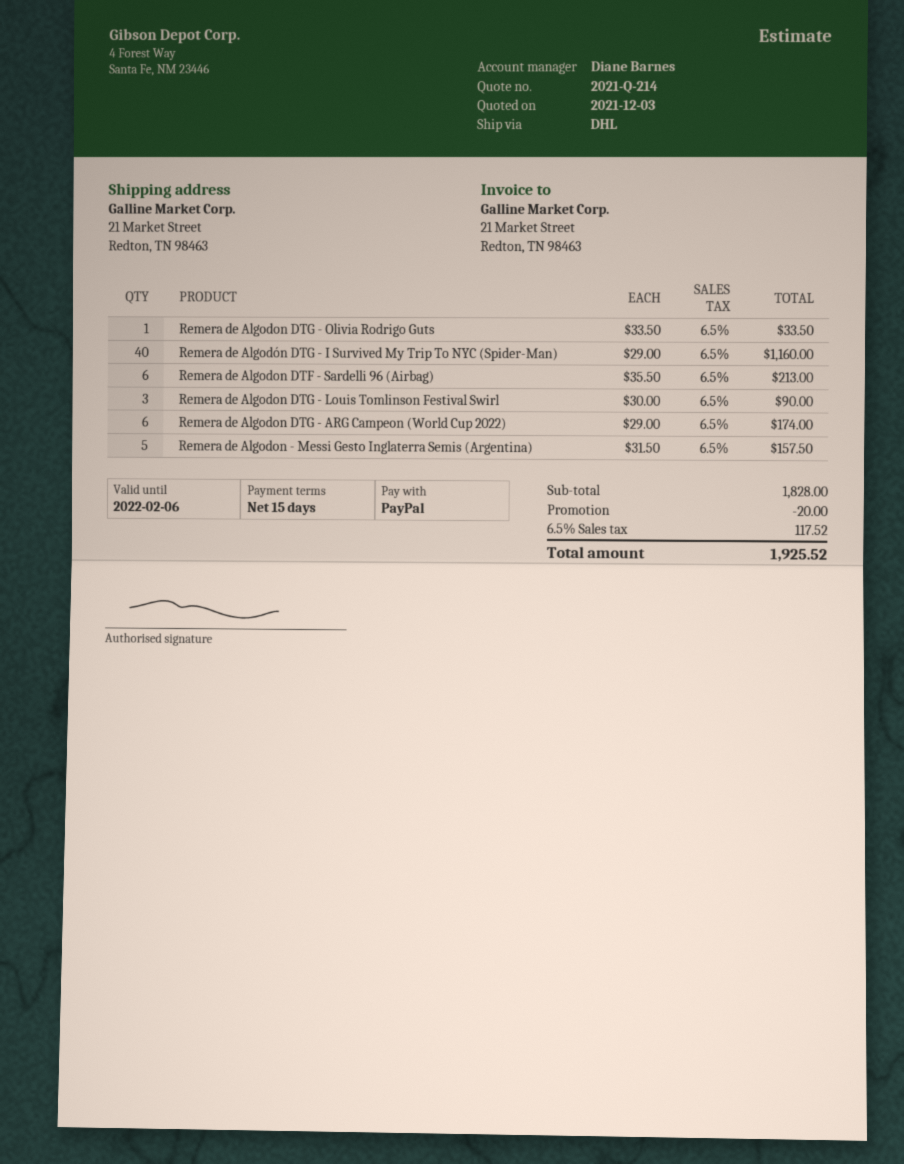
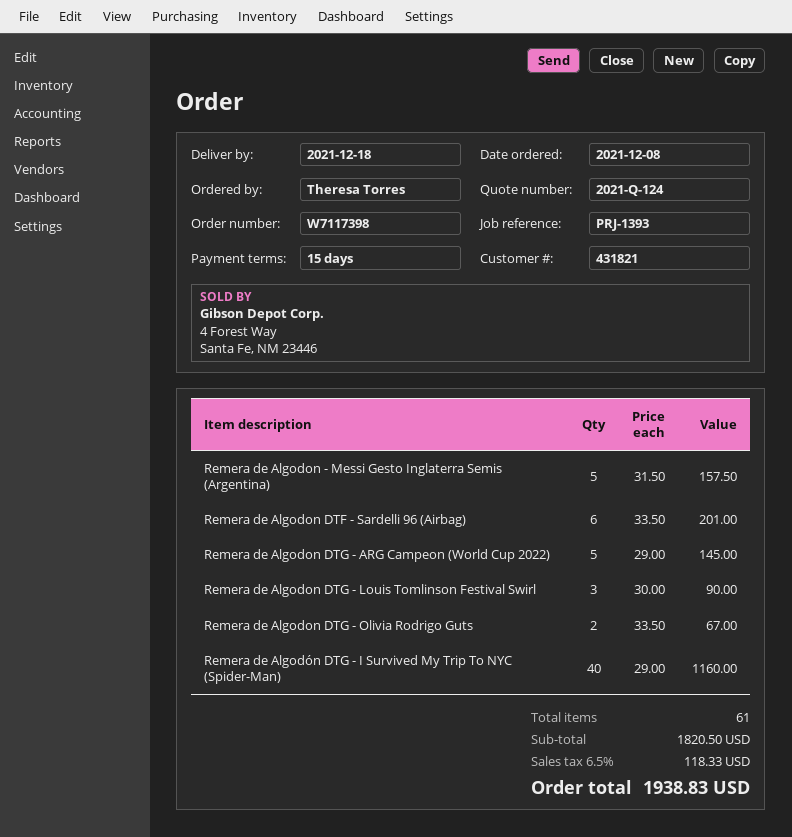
quote number: 2021-Q-214 -> 2021-Q-124
Remera de Algodon DTG - Olivia Rodrigo Guts: 1 x 33.50 = 33.50 -> 2 x 33.50 = 67.00
Remera de Algodon DTF - Sardelli 96 (Airbag): 6 x 35.50 = 213.00 -> 6 x 33.50 = 201.00
Remera de Algodon DTG - ARG Campeon (World Cup 2022): 6 x 29.00 = 174.00 -> 5 x 29.00 = 145.00
subtotal: 1828.00 -> 1820.50
discount: 20.00 -> none
tax: 6.5% = 117.52 -> 6.5% = 118.33
total: 1925.52 -> 1938.83

